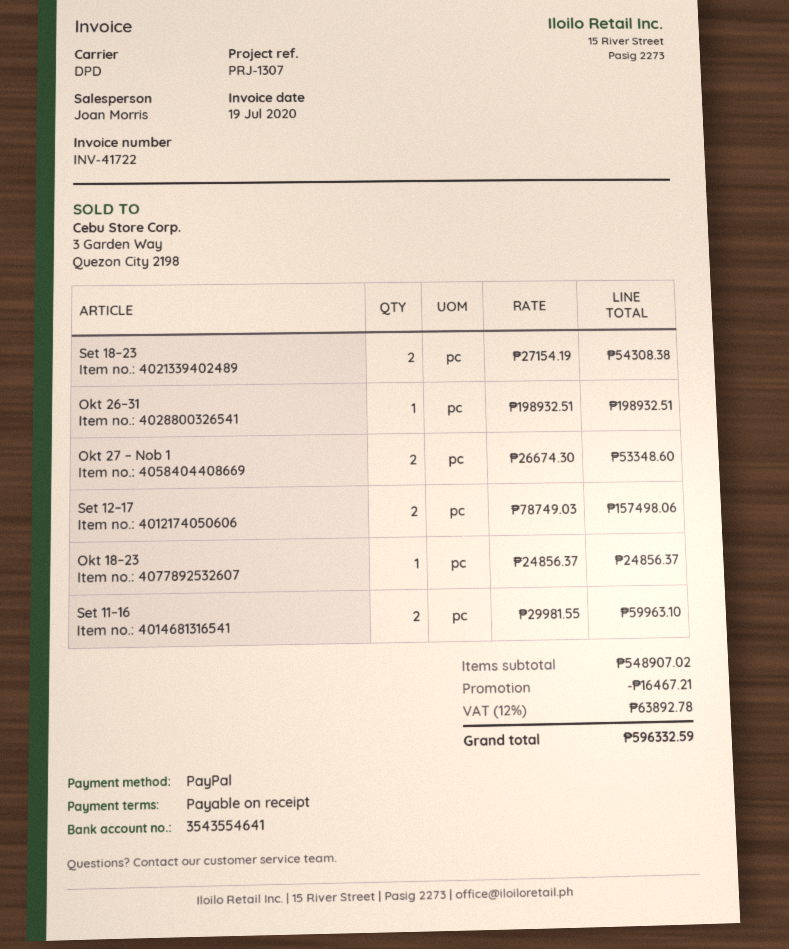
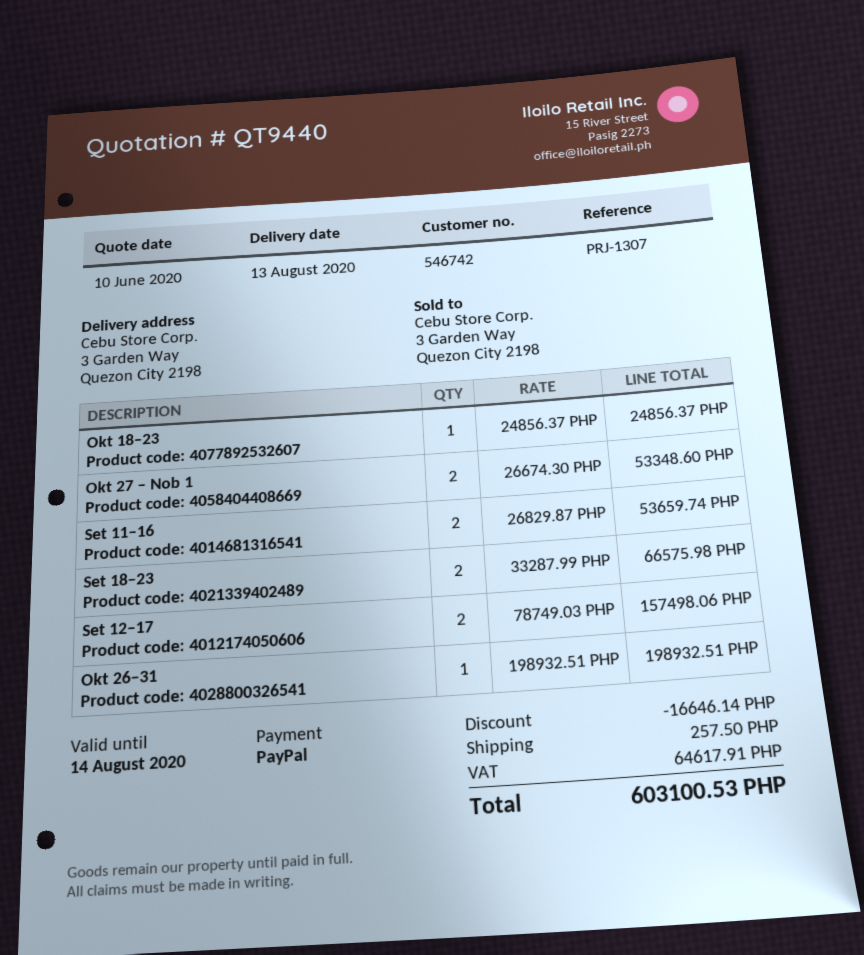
Set 18–23: 2 x 27154.19 = 54308.38 -> 2 x 33287.99 = 66575.98
Set 11–16: 2 x 29981.55 = 59963.10 -> 2 x 26829.87 = 53659.74
discount: 16467.21 -> 16646.14
shipping: none -> 257.50
tax: 63892.78 -> 64617.91
total: 596332.59 -> 603100.53

